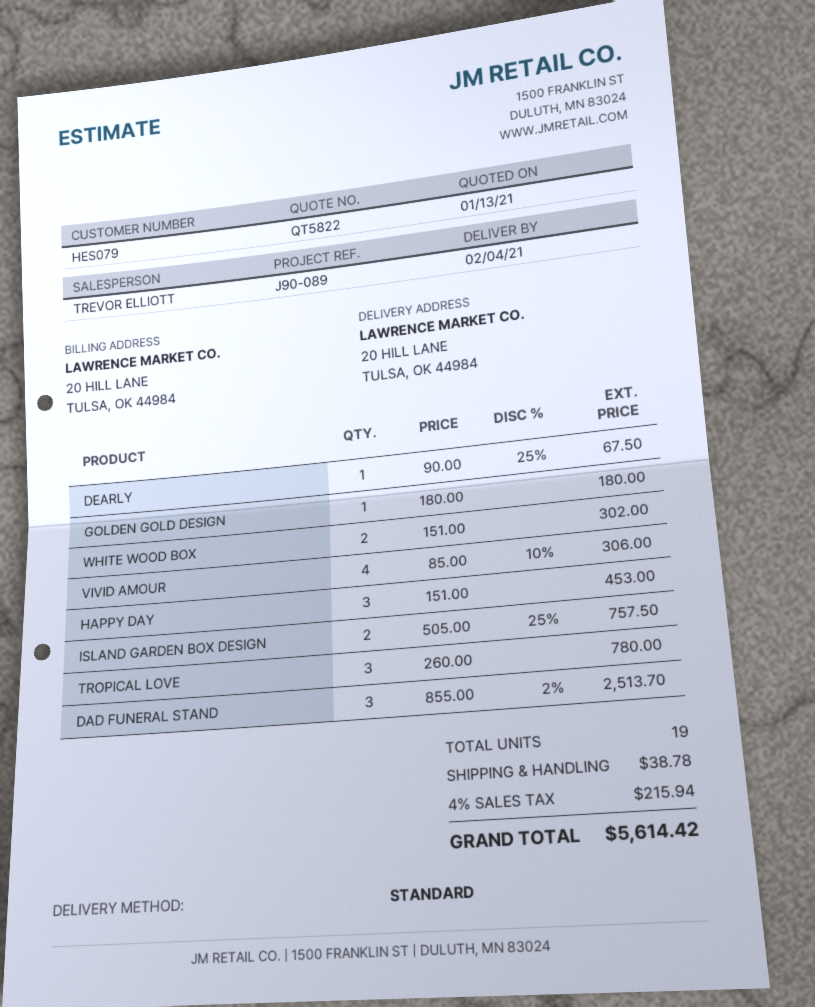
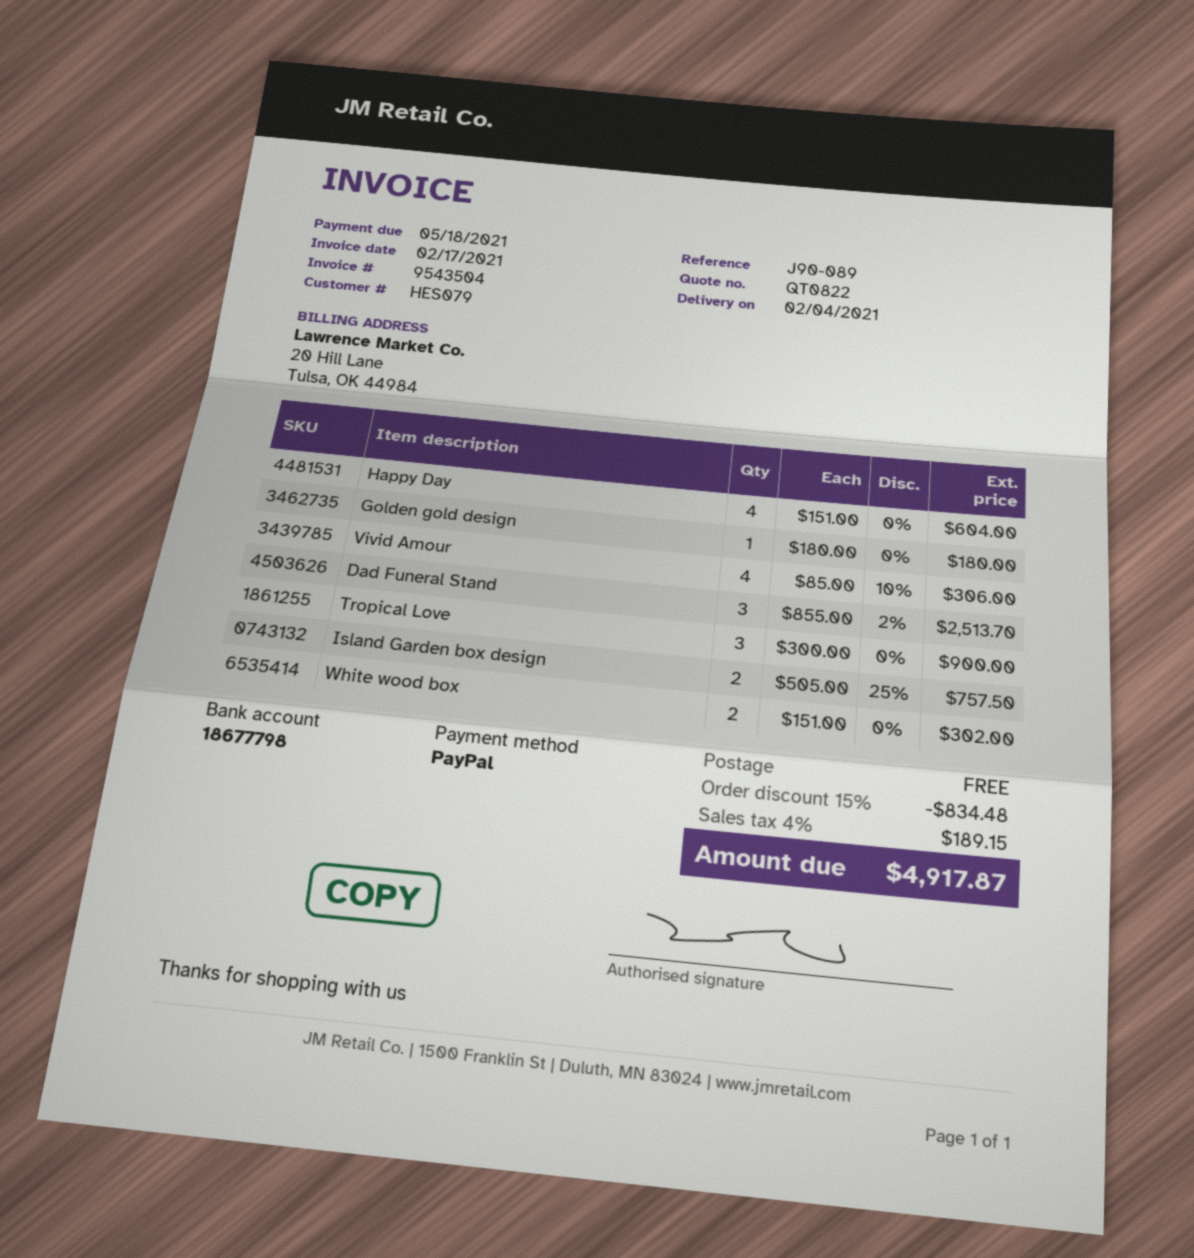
quote number: QT5822 -> QT0822
DEARLY: 1 x 90.00 - 25% = 67.50 -> none
HAPPY DAY: 3 x 151.00 = 453.00 -> 4 x 151.00 = 604.00
TROPICAL LOVE: 3 x 260.00 = 780.00 -> 3 x 300.00 = 900.00
discount: none -> 15% = 834.48
shipping: 38.78 -> 0.00
tax: 4% = 215.94 -> 4% = 189.15
total: 5614.42 -> 4917.87

